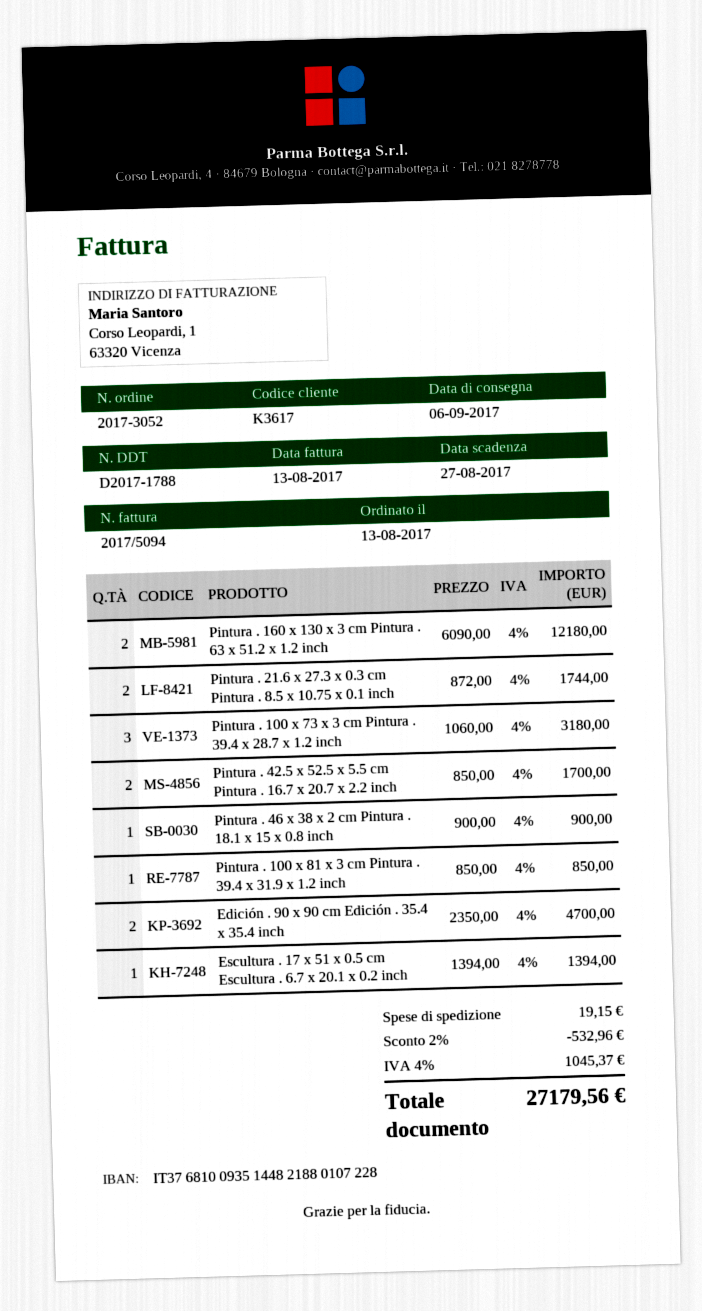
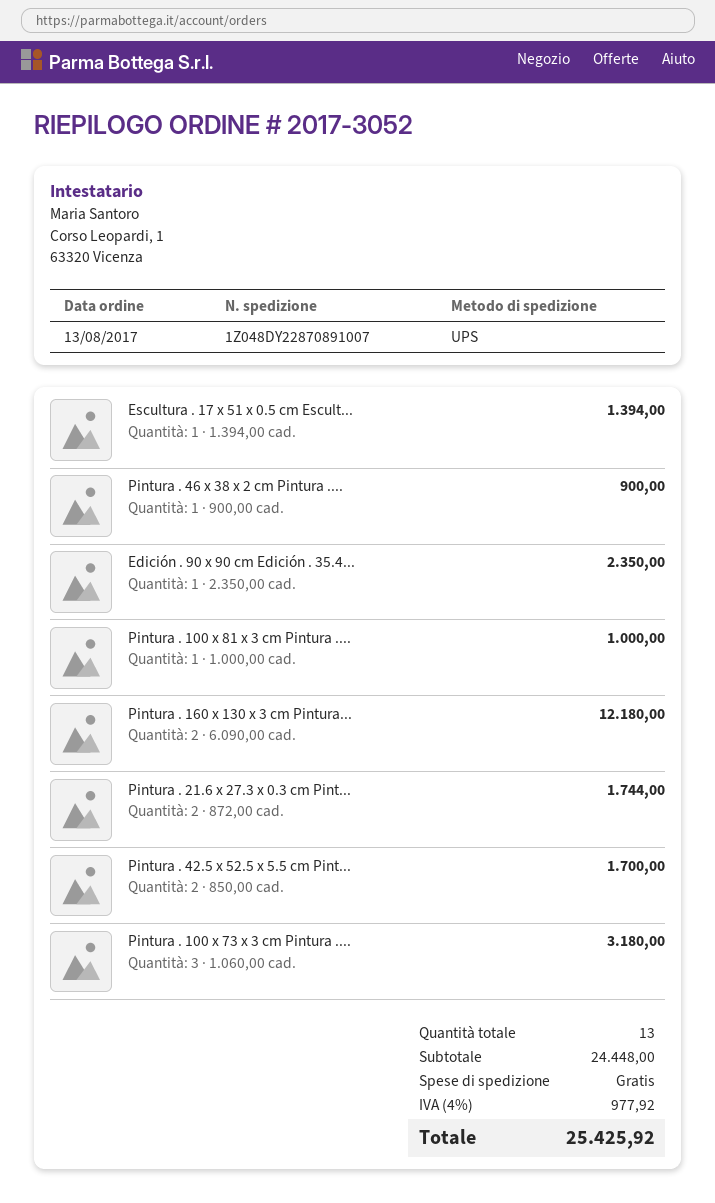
Pintura . 100 x 81 x 3 cm Pintura . 39.4 x 31.9 x 1.2 inch: 1 x 850.00 = 850.00 -> 1 x 1000.00 = 1000.00
Edición . 90 x 90 cm Edición . 35.4 x 35.4 inch: 2 x 2350.00 = 4700.00 -> 1 x 2350.00 = 2350.00
discount: 2% = 532.96 -> none
shipping: 19.15 -> 0.00
tax: 4% = 1045.37 -> 4% = 977.92
total: 27179.56 -> 25425.92

